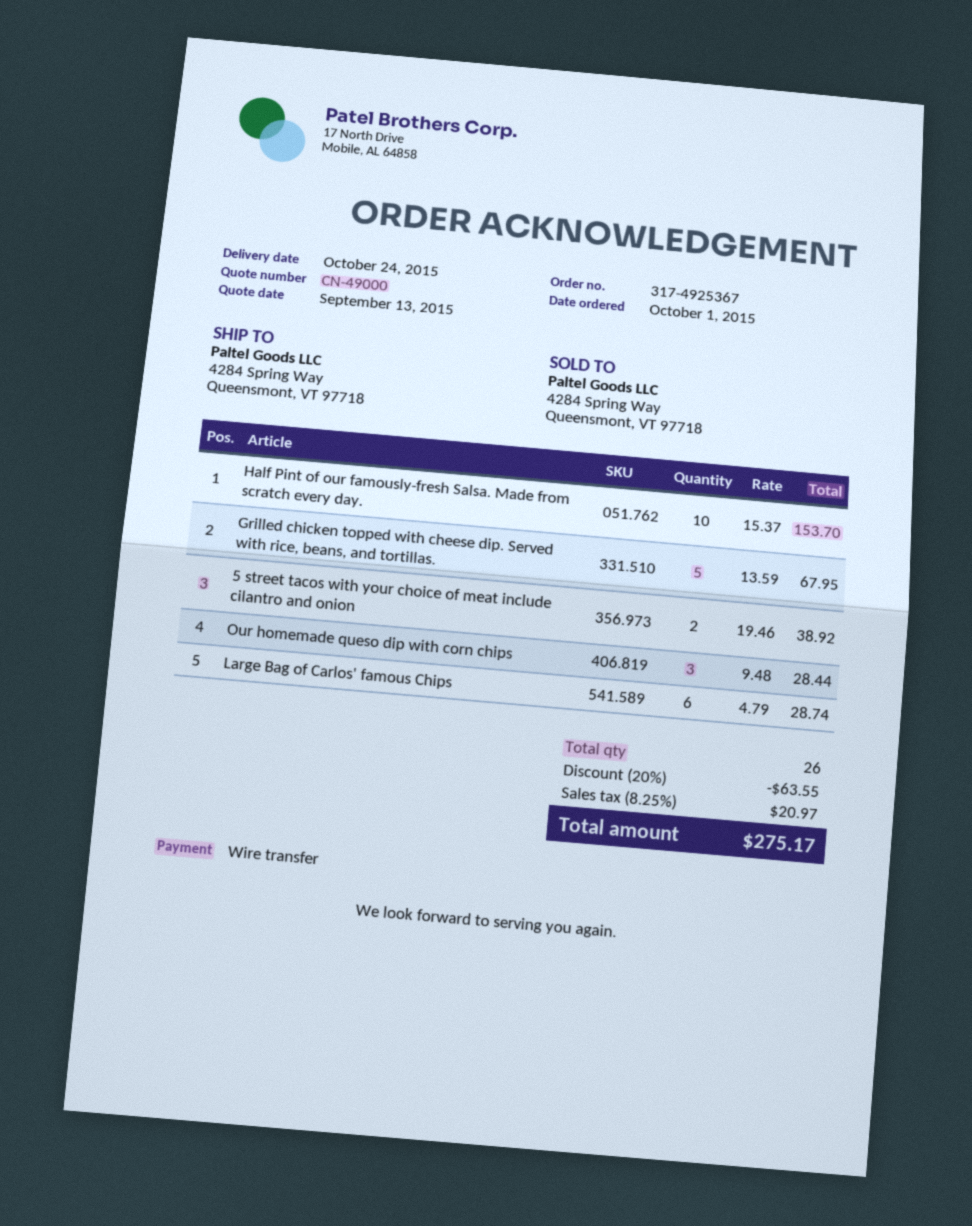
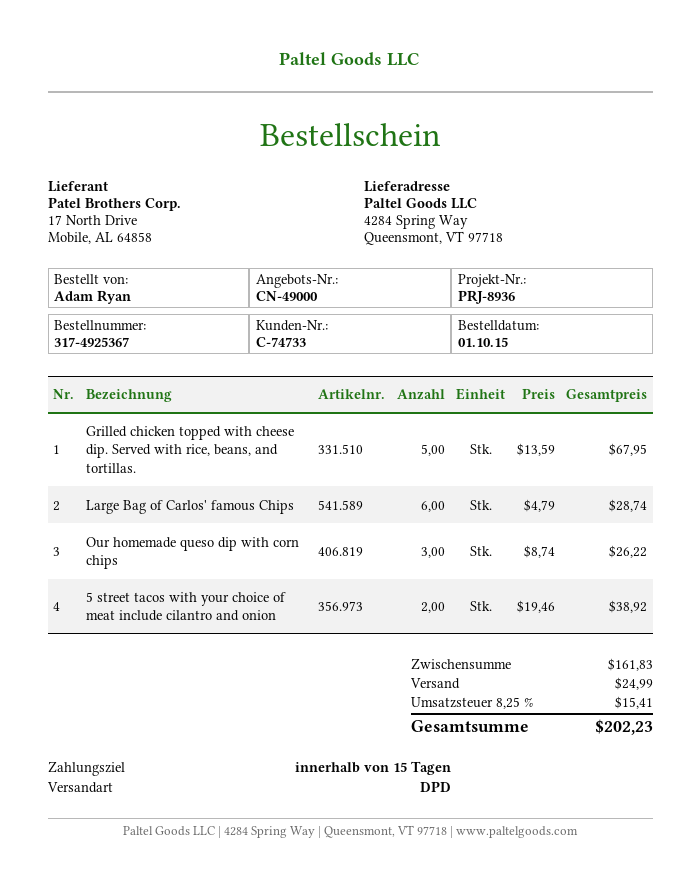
Half Pint of our famously-fresh Salsa. Made from scratch every day.: 10 x 15.37 = 153.70 -> none
Our homemade queso dip with corn chips: 3 x 9.48 = 28.44 -> 3 x 8.74 = 26.22
discount: 20% = 63.55 -> none
shipping: none -> 24.99
tax: 8.25% = 20.97 -> 8.25% = 15.41
total: 275.17 -> 202.23

